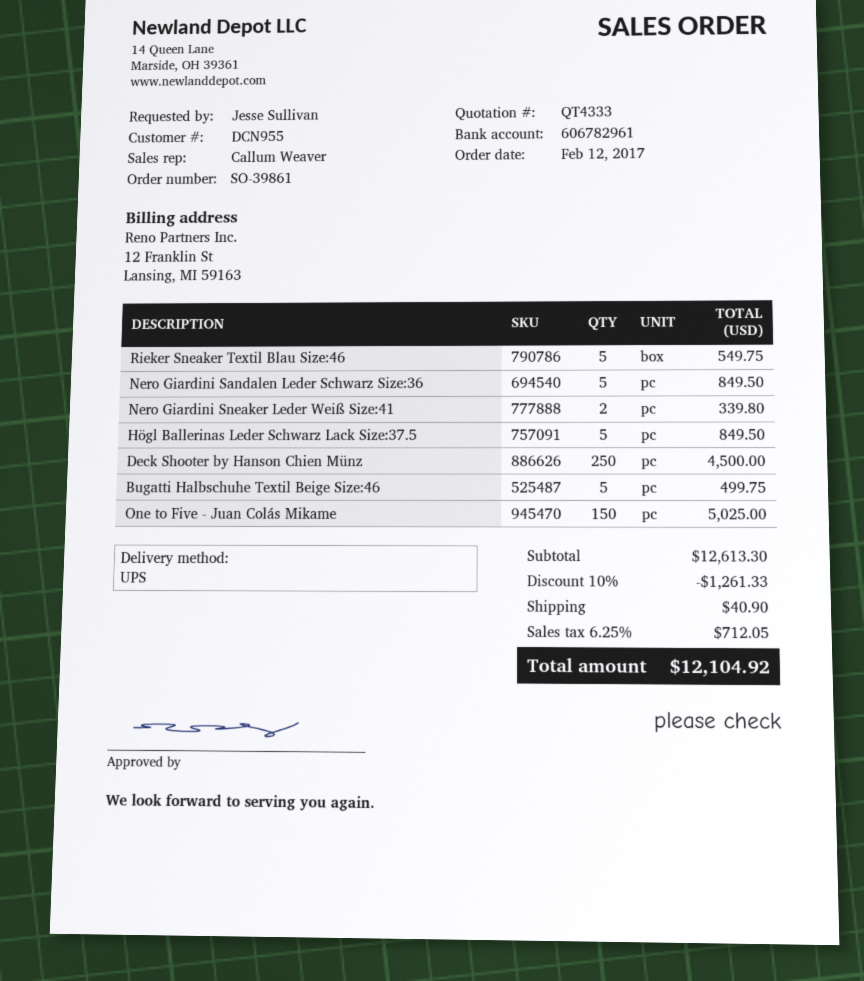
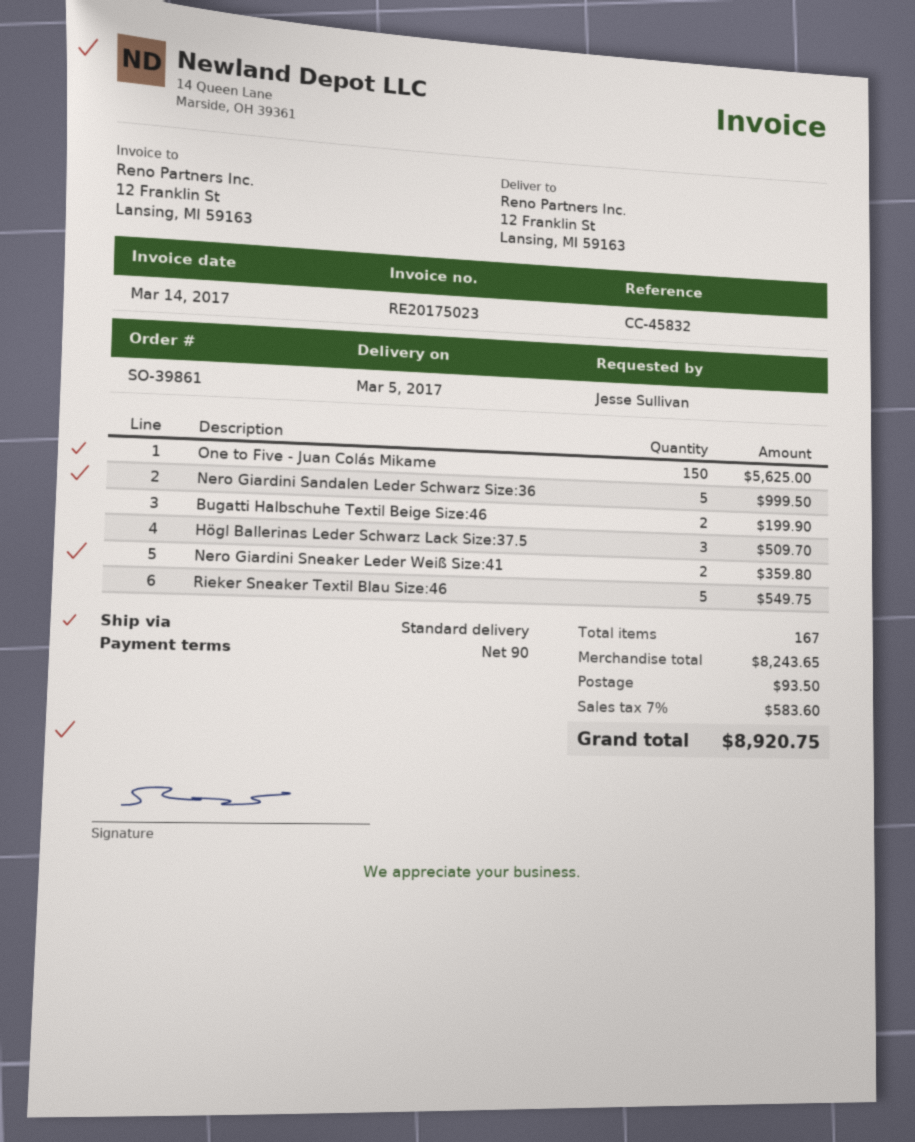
shipping method: UPS -> standard
Nero Giardini Sandalen Leder Schwarz Size:36: 5 for 849.50 -> 5 for 999.50
Nero Giardini Sneaker Leder Weiß Size:41: 2 for 339.80 -> 2 for 359.80
Högl Ballerinas Leder Schwarz Lack Size:37.5: 5 for 849.50 -> 3 for 509.70
Deck Shooter by Hanson Chien Münz: 250 for 4500.00 -> none
Bugatti Halbschuhe Textil Beige Size:46: 5 for 499.75 -> 2 for 199.90
One to Five - Juan Colás Mikame: 150 for 5025.00 -> 150 for 5625.00
subtotal: 12613.30 -> 8243.65
discount: 10% = 1261.33 -> none
shipping: 40.90 -> 93.50
tax: 6.25% = 712.05 -> 7% = 583.60
total: 12104.92 -> 8920.75

